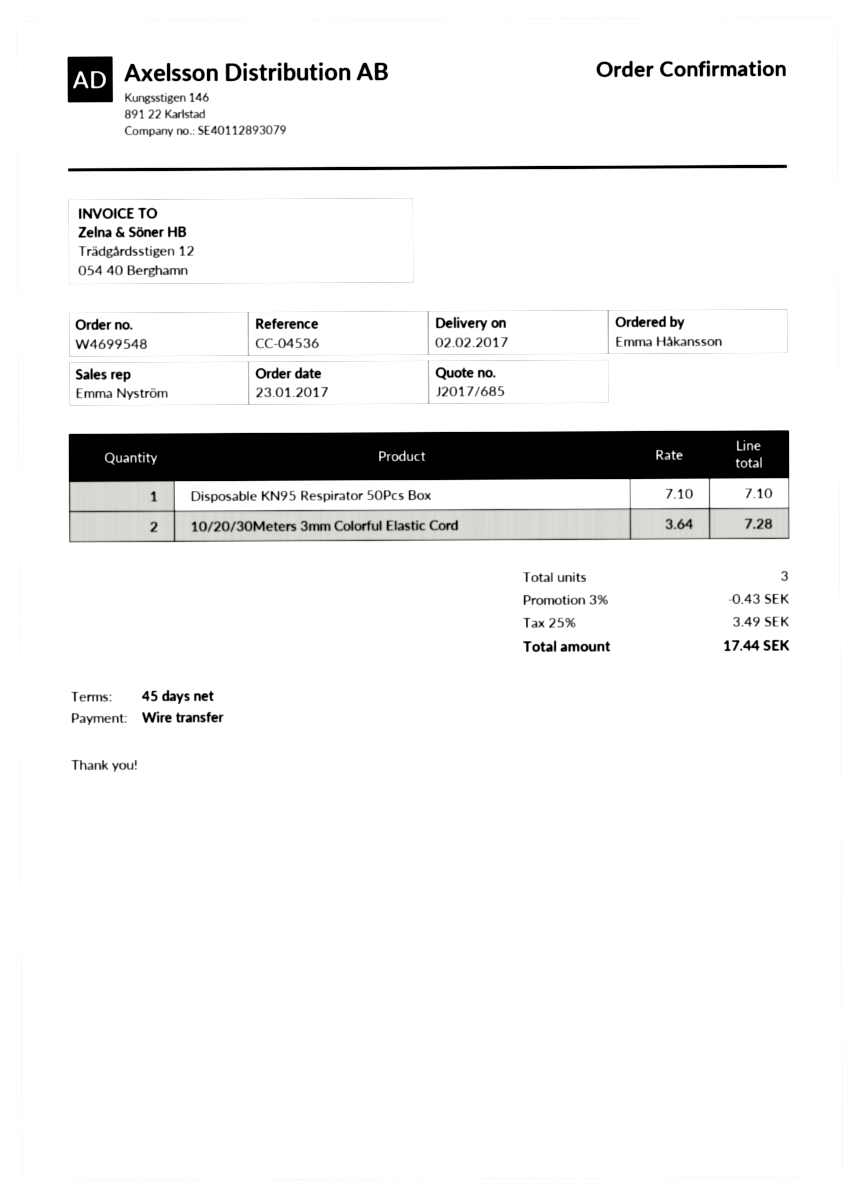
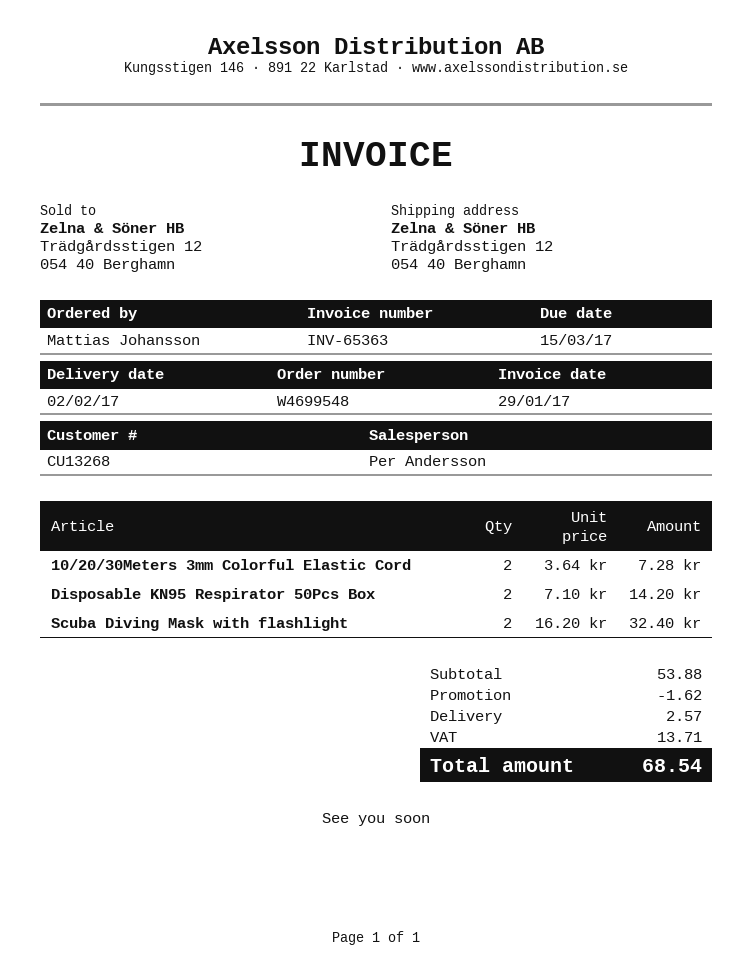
ordered by: Emma Håkansson -> Mattias Johansson
sales rep: Emma Nyström -> Per Andersson
Disposable KN95 Respirator 50Pcs Box: 1 x 7.10 = 7.10 -> 2 x 7.10 = 14.20
Scuba Diving Mask with flashlight: none -> 2 x 16.20 = 32.40
discount: 0.43 -> 1.62
shipping: none -> 2.57
tax: 3.49 -> 13.71
total: 17.44 -> 68.54

